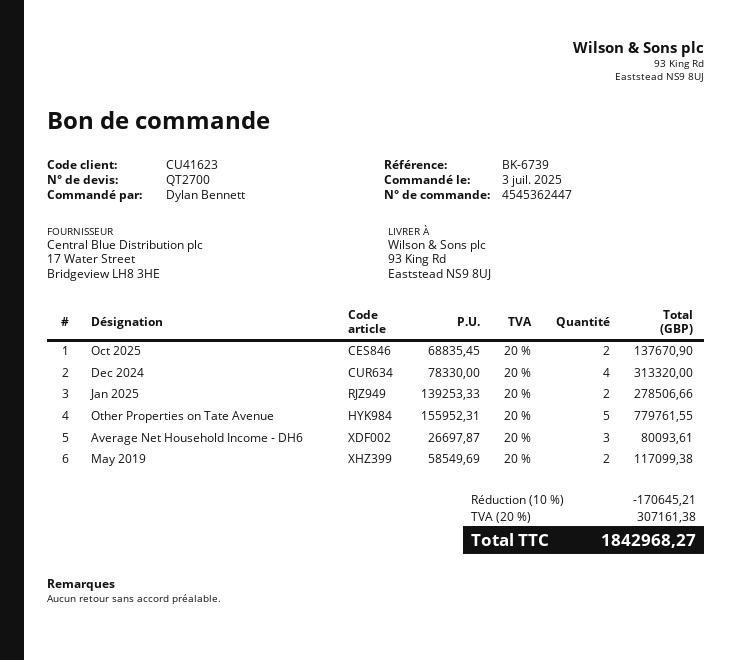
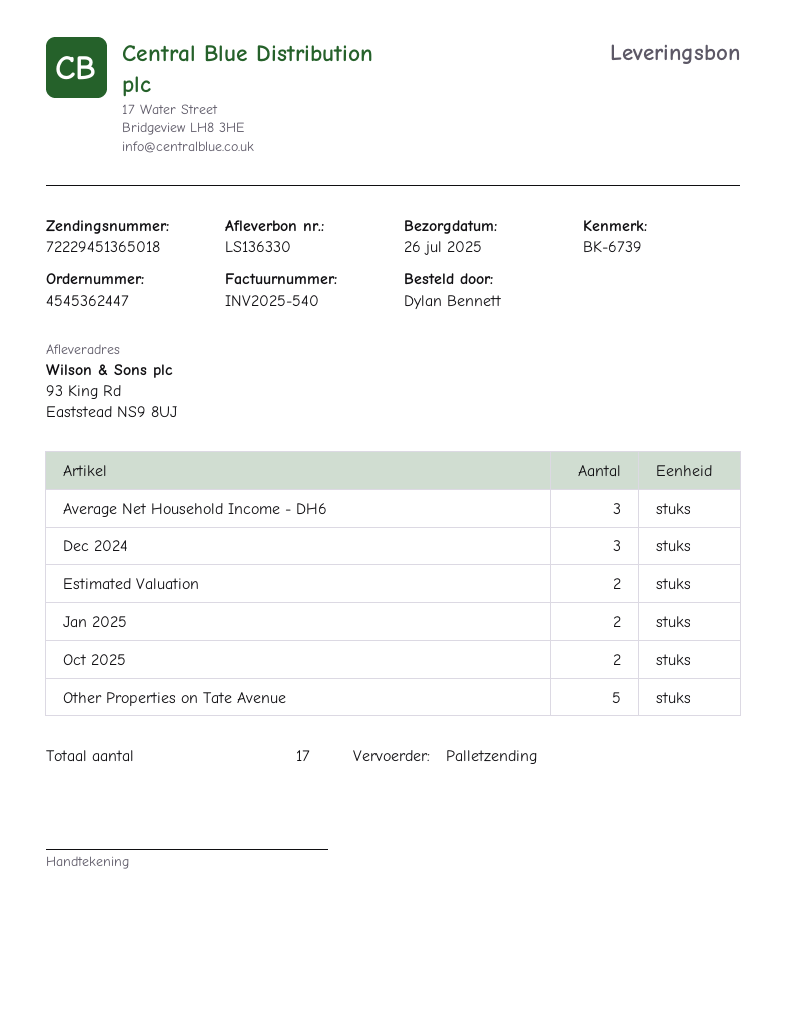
Dec 2024: 4 -> 3
May 2019: 2 -> none
Estimated Valuation: none -> 2

